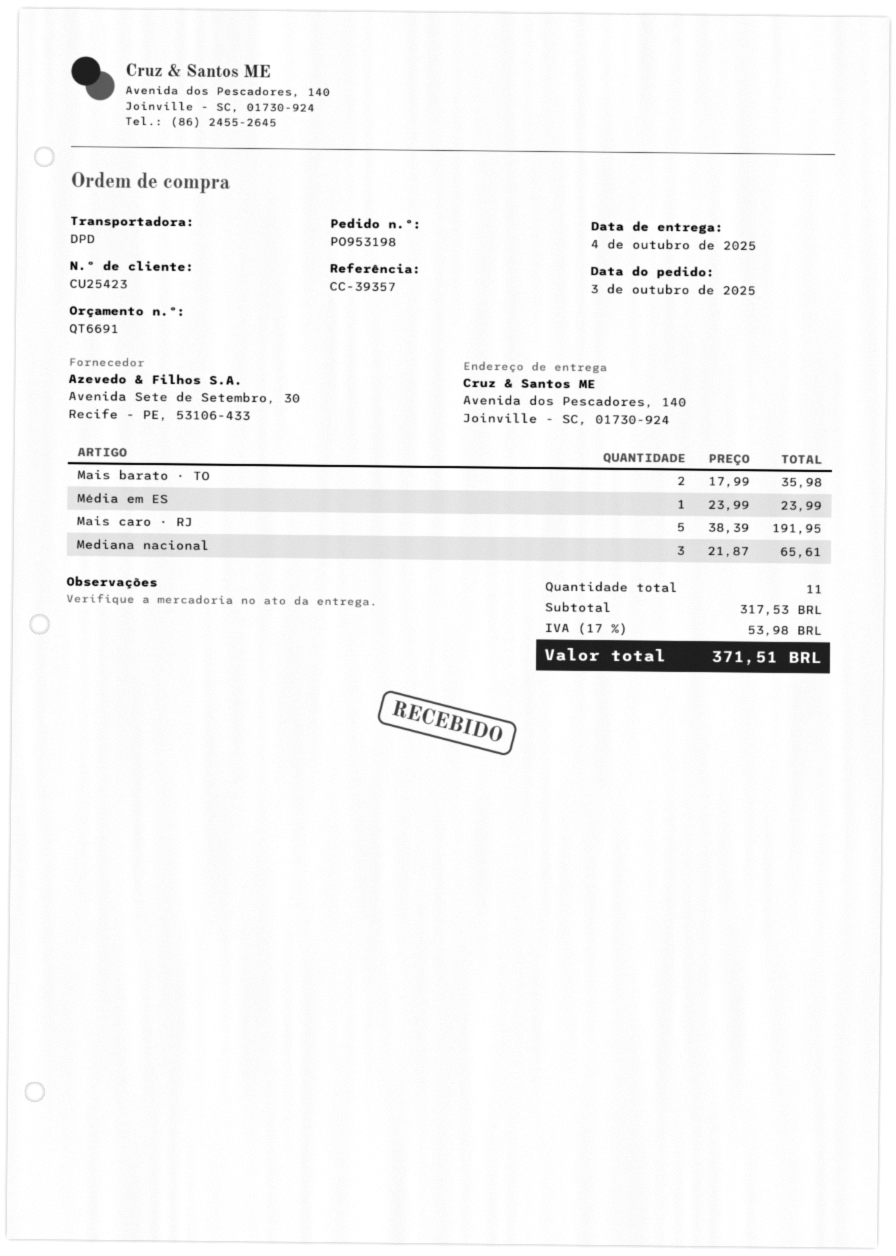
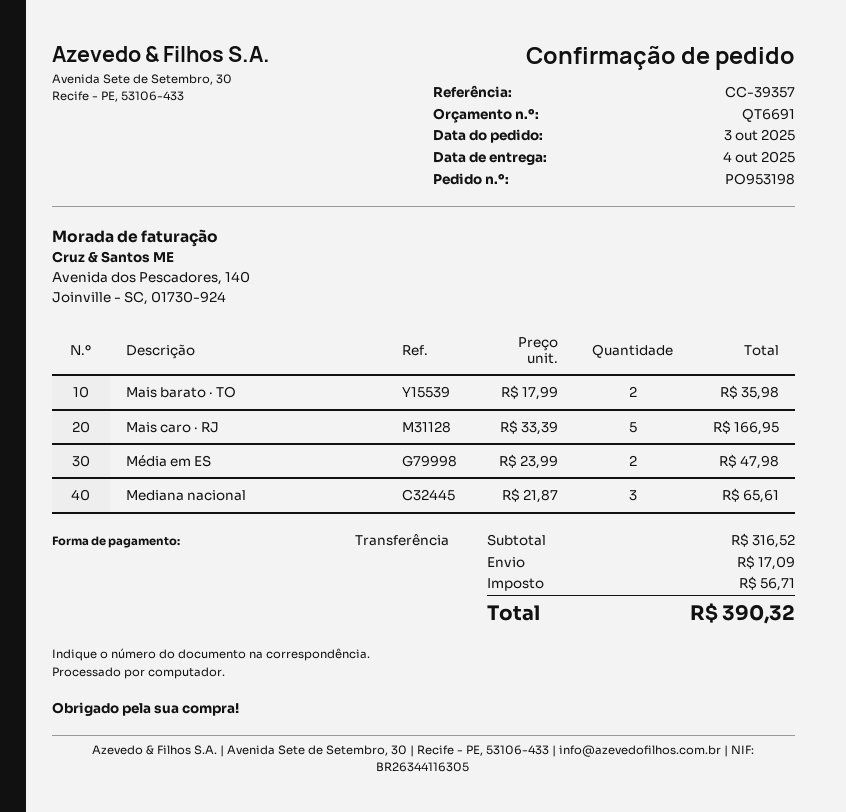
Média em ES: 1 x 23.99 = 23.99 -> 2 x 23.99 = 47.98
Mais caro · RJ: 5 x 38.39 = 191.95 -> 5 x 33.39 = 166.95
subtotal: 317.53 -> 316.52
shipping: none -> 17.09
tax: 53.98 -> 56.71
total: 371.51 -> 390.32

